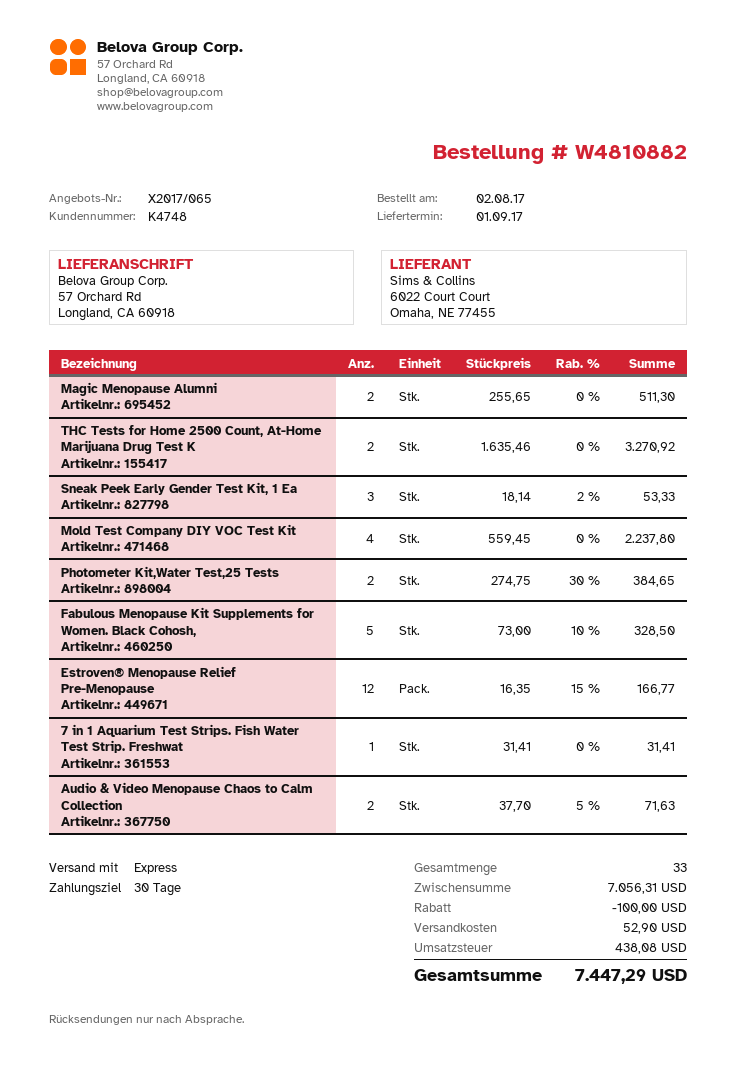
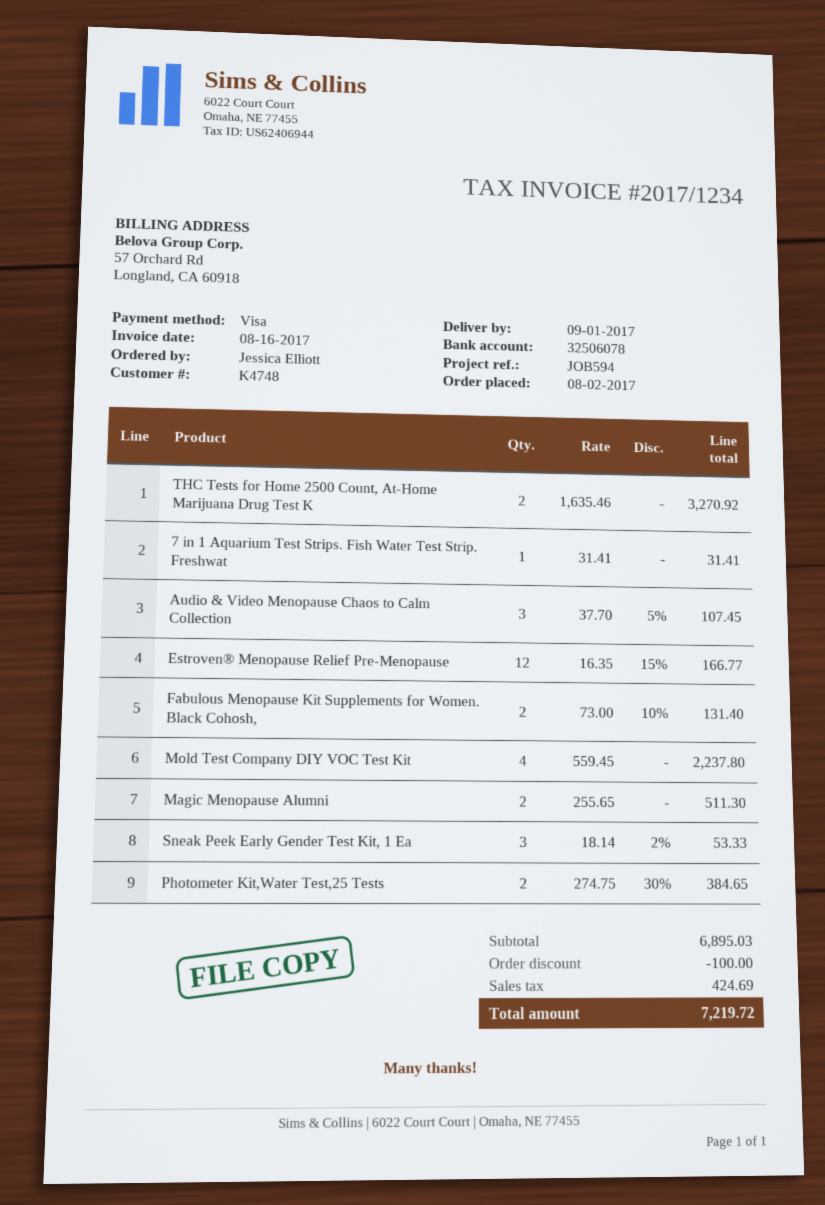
Fabulous Menopause Kit Supplements for Women. Black Cohosh,: 5 x 73.00 - 10% = 328.50 -> 2 x 73.00 - 10% = 131.40
Audio & Video Menopause Chaos to Calm Collection: 2 x 37.70 - 5% = 71.63 -> 3 x 37.70 - 5% = 107.45
subtotal: 7056.31 -> 6895.03
shipping: 52.90 -> none
tax: 438.08 -> 424.69
total: 7447.29 -> 7219.72

